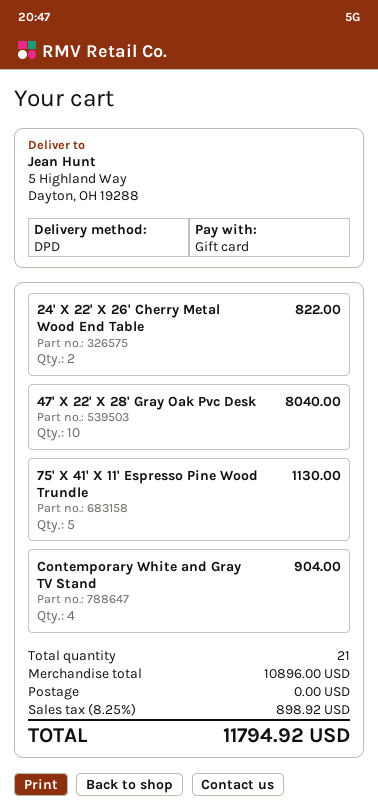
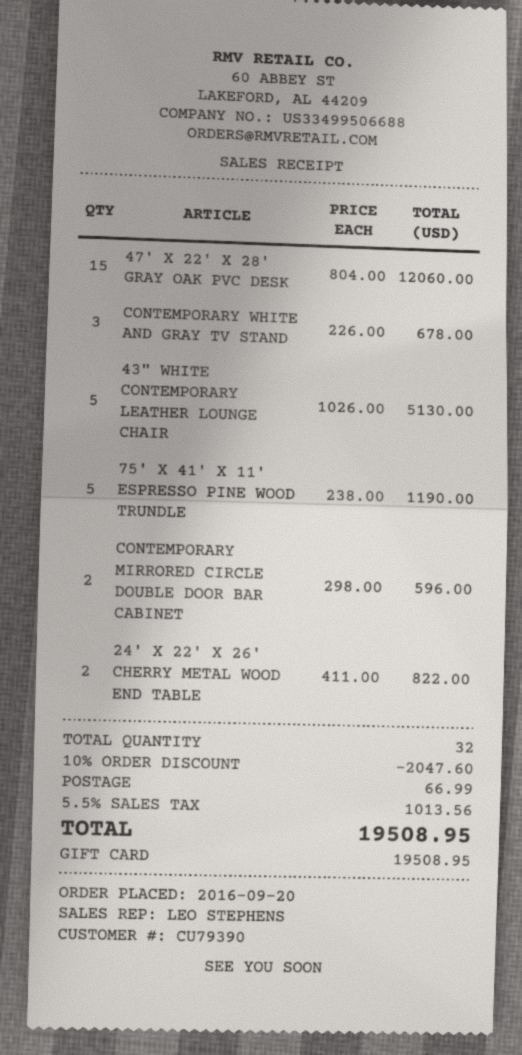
47' X 22' X 28' Gray Oak Pvc Desk: 10 for 8040.00 -> 15 for 12060.00
75' X 41' X 11' Espresso Pine Wood Trundle: 5 for 1130.00 -> 5 for 1190.00
Contemporary White and Gray TV Stand: 4 for 904.00 -> 3 for 678.00
43" WHITE CONTEMPORARY LEATHER LOUNGE CHAIR: none -> 5 for 5130.00
CONTEMPORARY MIRRORED CIRCLE DOUBLE DOOR BAR CABINET: none -> 2 for 596.00
total quantity: 21 -> 32
discount: none -> 10% = 2047.60
shipping: 0.00 -> 66.99
tax: 8.25% = 898.92 -> 5.5% = 1013.56
total: 11794.92 -> 19508.95

